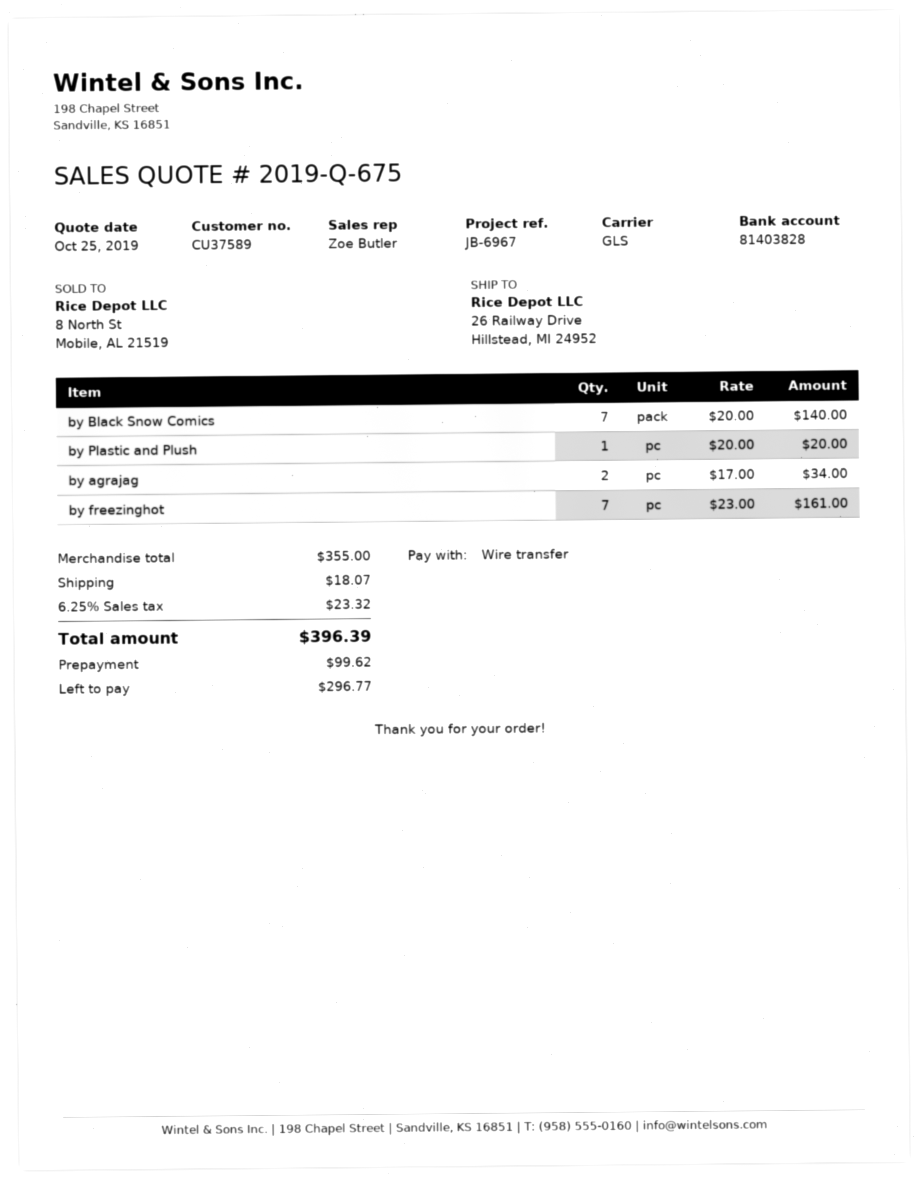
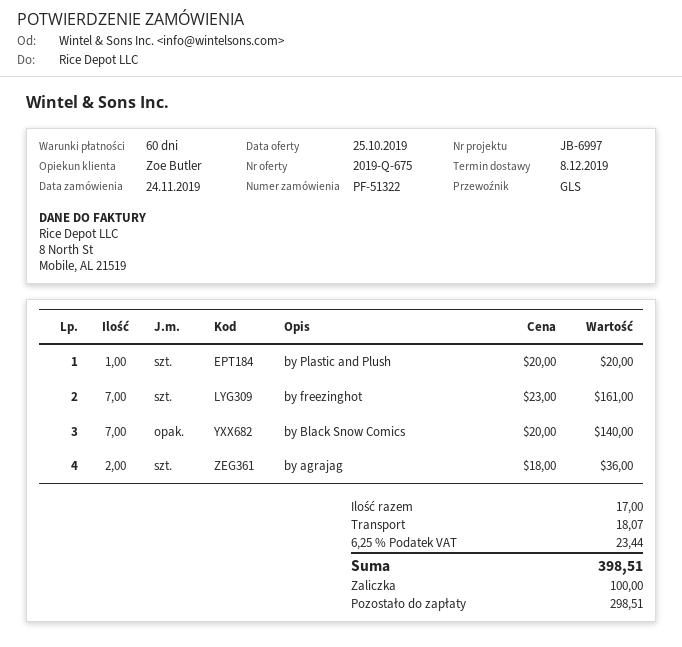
reference: JB-6967 -> JB-6997
by agrajag: 2 x 17.00 = 34.00 -> 2 x 18.00 = 36.00
tax: 6.25% = 23.32 -> 6.25% = 23.44
total: 396.39 -> 398.51
deposit: 99.62 -> 100.00
balance: 296.77 -> 298.51

